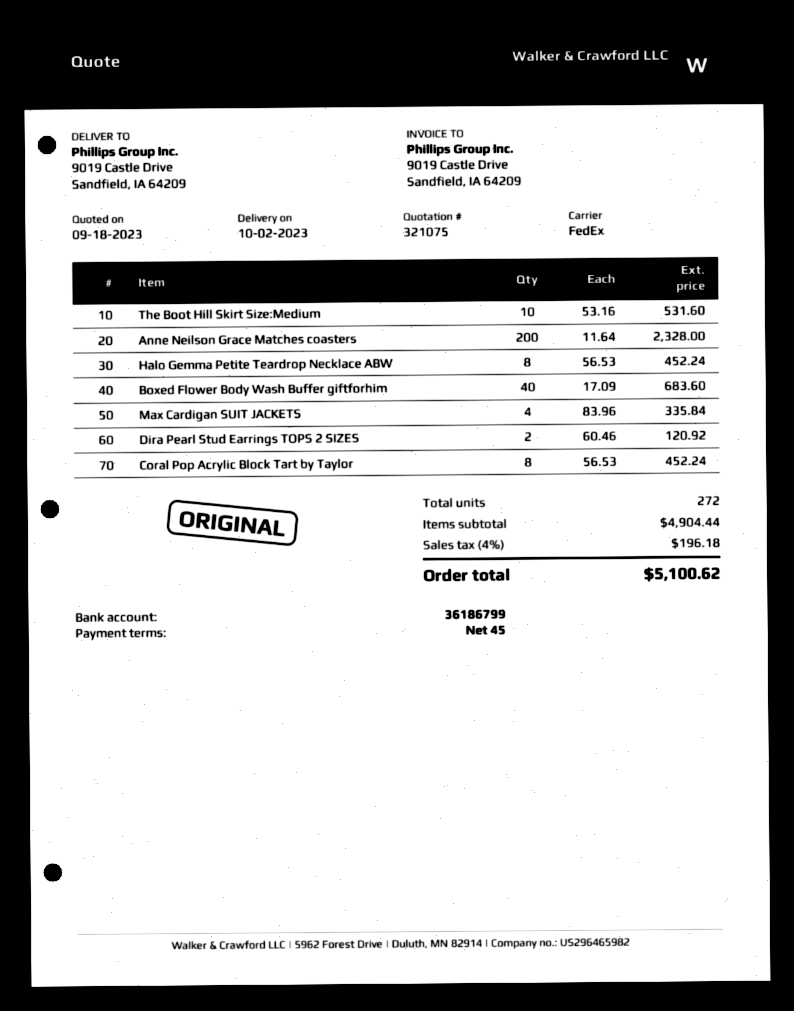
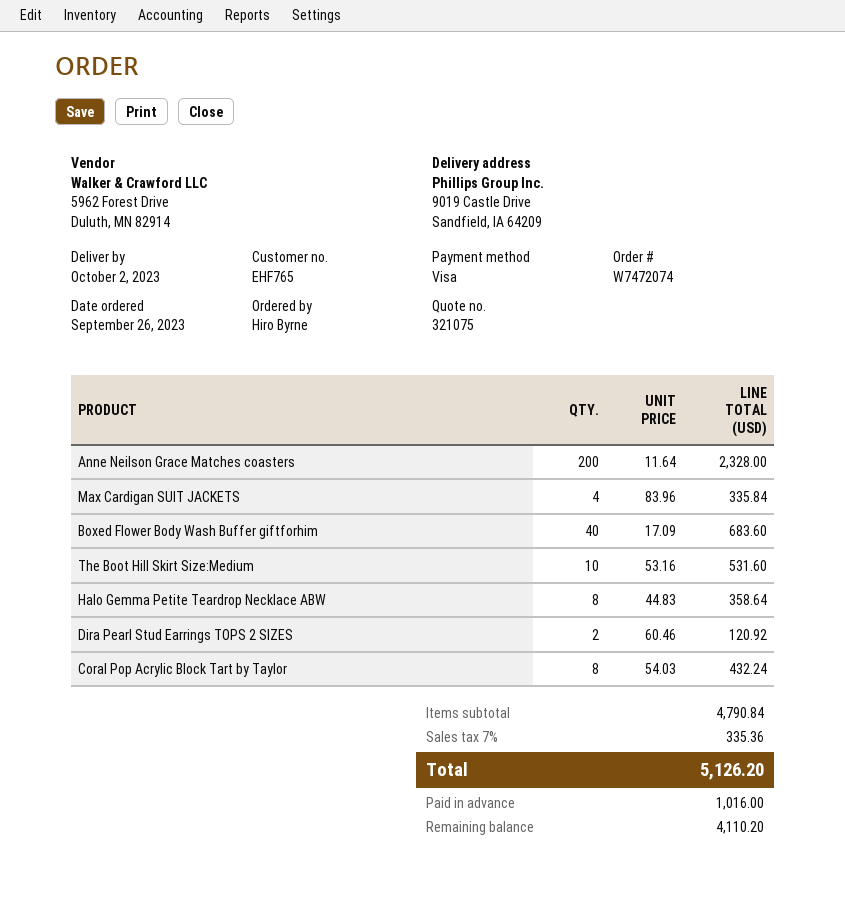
Halo Gemma Petite Teardrop Necklace ABW: 8 x 56.53 = 452.24 -> 8 x 44.83 = 358.64
Coral Pop Acrylic Block Tart by Taylor: 8 x 56.53 = 452.24 -> 8 x 54.03 = 432.24
subtotal: 4904.44 -> 4790.84
tax: 4% = 196.18 -> 7% = 335.36
total: 5100.62 -> 5126.20

